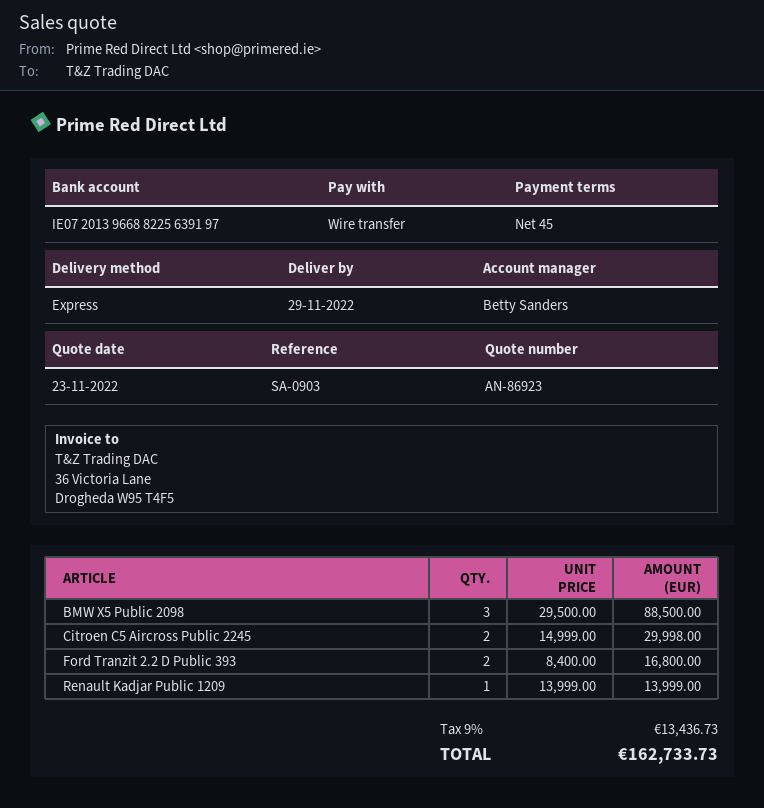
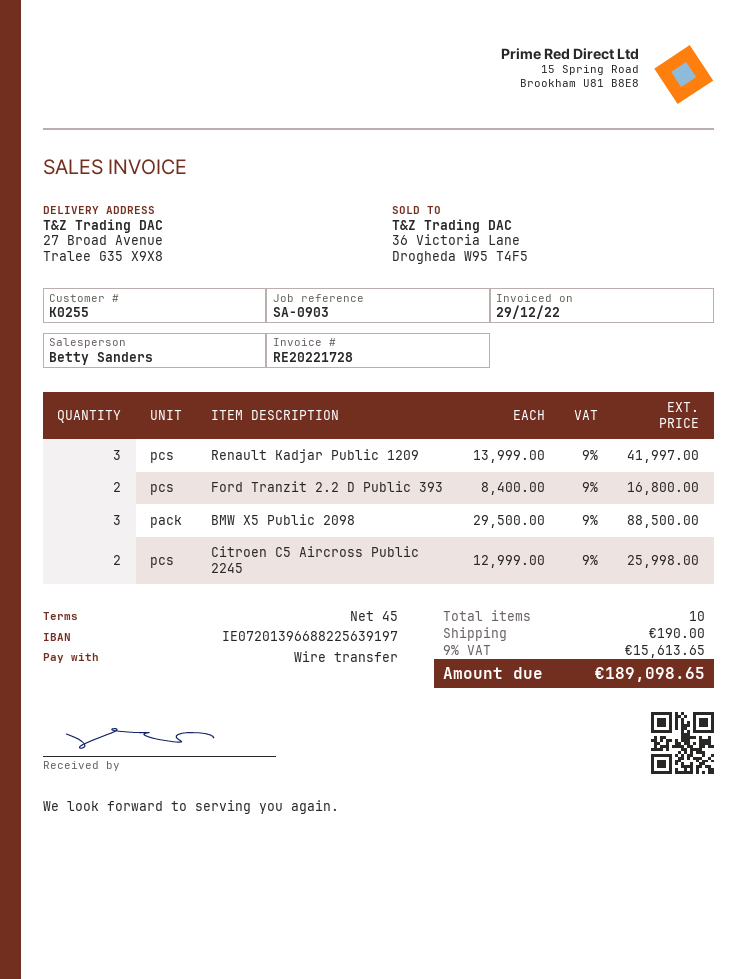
Citroen C5 Aircross Public 2245: 2 x 14999.00 = 29998.00 -> 2 x 12999.00 = 25998.00
Renault Kadjar Public 1209: 1 x 13999.00 = 13999.00 -> 3 x 13999.00 = 41997.00
shipping: none -> 190.00
tax: 9% = 13436.73 -> 9% = 15613.65
total: 162733.73 -> 189098.65

